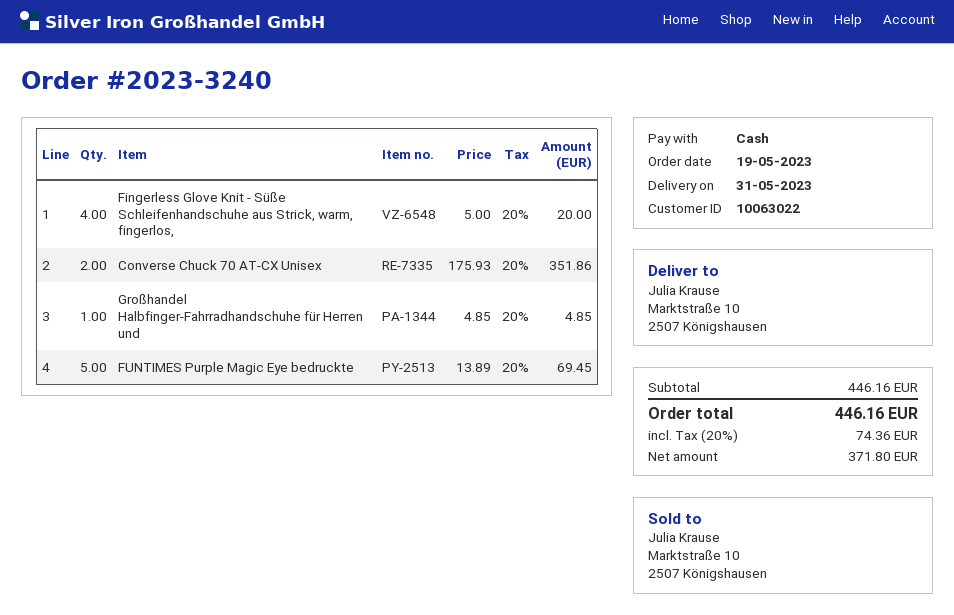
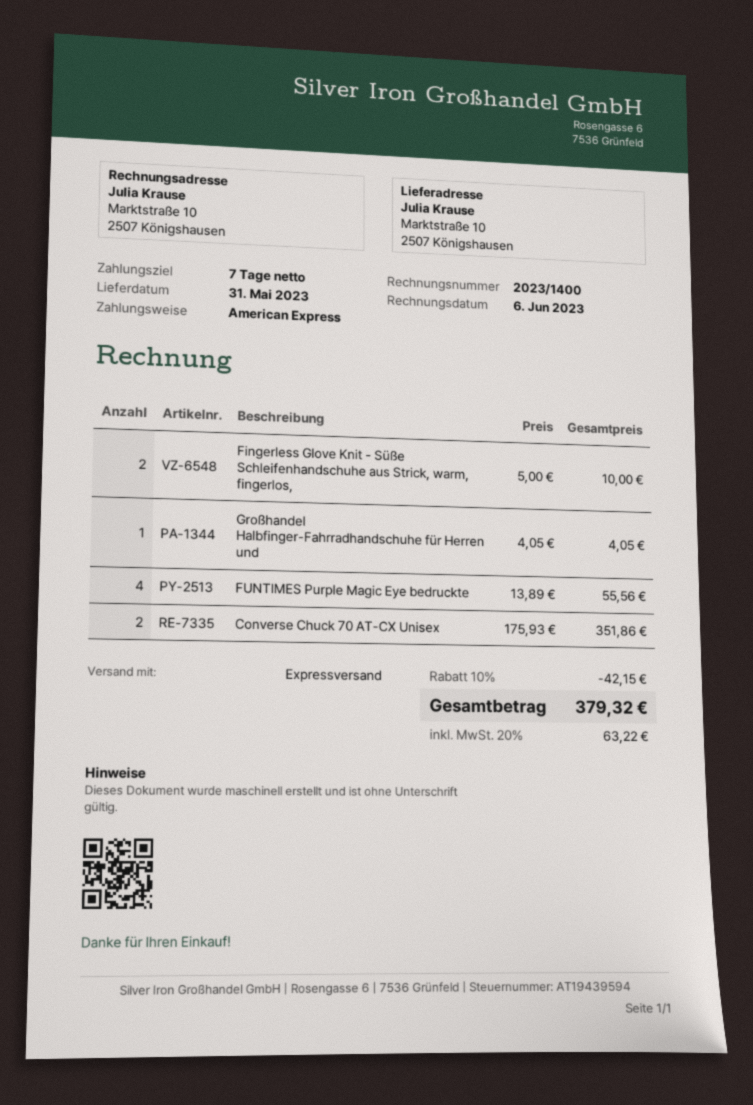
payment method: cash -> American Express
Fingerless Glove Knit - Süße Schleifenhandschuhe aus Strick, warm, fingerlos,: 4 x 5.00 = 20.00 -> 2 x 5.00 = 10.00
Großhandel Halbfinger-Fahrradhandschuhe für Herren und: 1 x 4.85 = 4.85 -> 1 x 4.05 = 4.05
FUNTIMES Purple Magic Eye bedruckte: 5 x 13.89 = 69.45 -> 4 x 13.89 = 55.56
discount: none -> 10% = 42.15
tax: 20% = 74.36 -> 20% = 63.22
total: 446.16 -> 379.32

